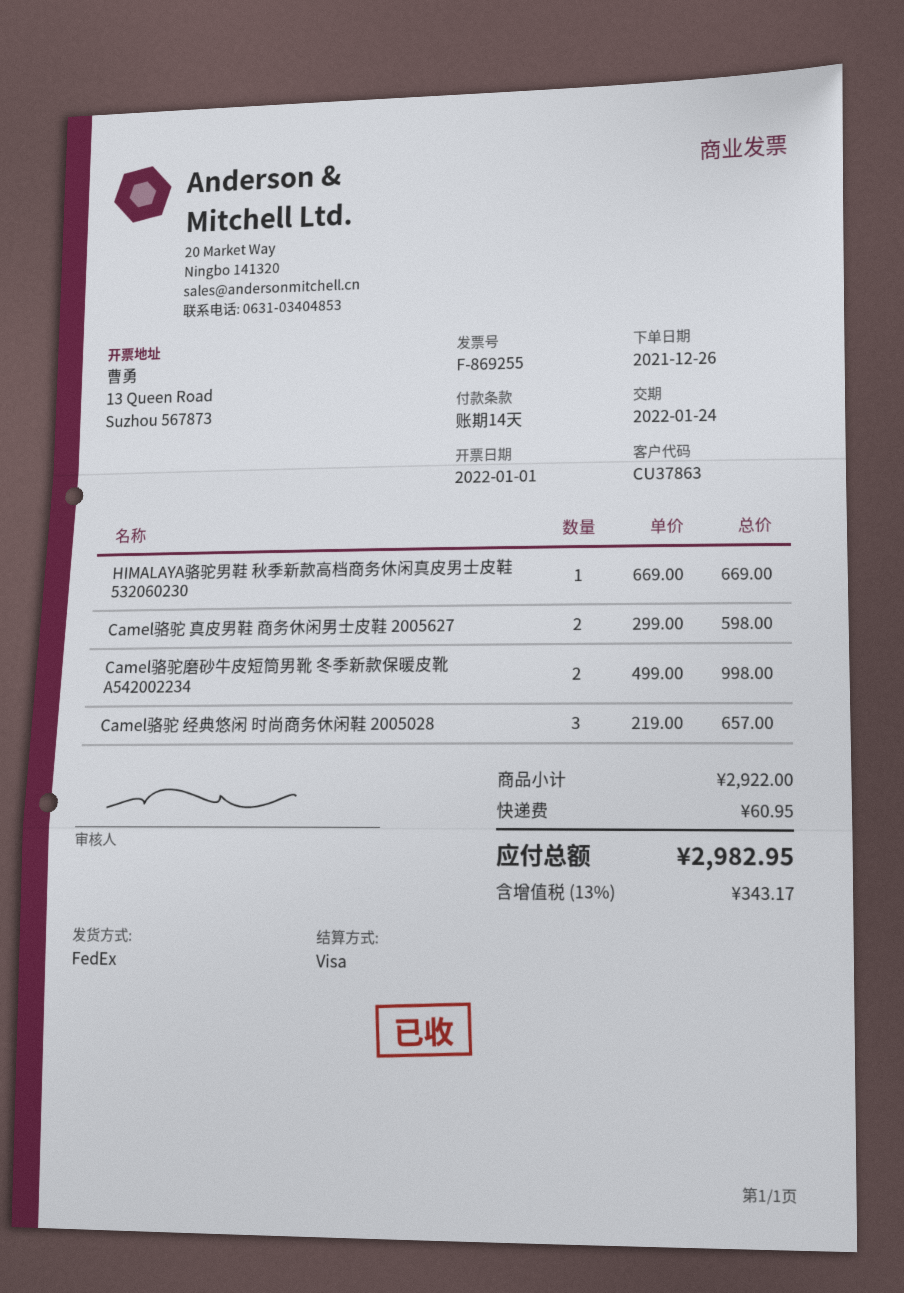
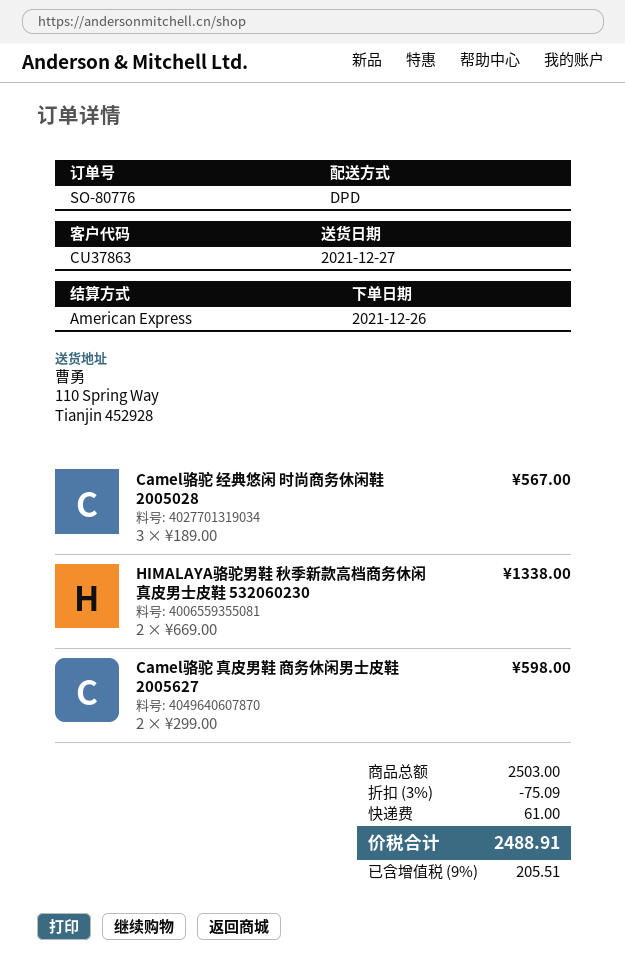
delivery date: 2022-01-24 -> 2021-12-27
payment method: Visa -> American Express
shipping method: FedEx -> DPD
HIMALAYA骆驼男鞋 秋季新款高档商务休闲真皮男士皮鞋 532060230: 1 x 669.00 = 669.00 -> 2 x 669.00 = 1338.00
Camel骆驼磨砂牛皮短筒男靴 冬季新款保暖皮靴 A542002234: 2 x 499.00 = 998.00 -> none
Camel骆驼 经典悠闲 时尚商务休闲鞋 2005028: 3 x 219.00 = 657.00 -> 3 x 189.00 = 567.00
subtotal: 2922.00 -> 2503.00
discount: none -> 3% = 75.09
shipping: 60.95 -> 61.00
tax: 13% = 343.17 -> 9% = 205.51
total: 2982.95 -> 2488.91

